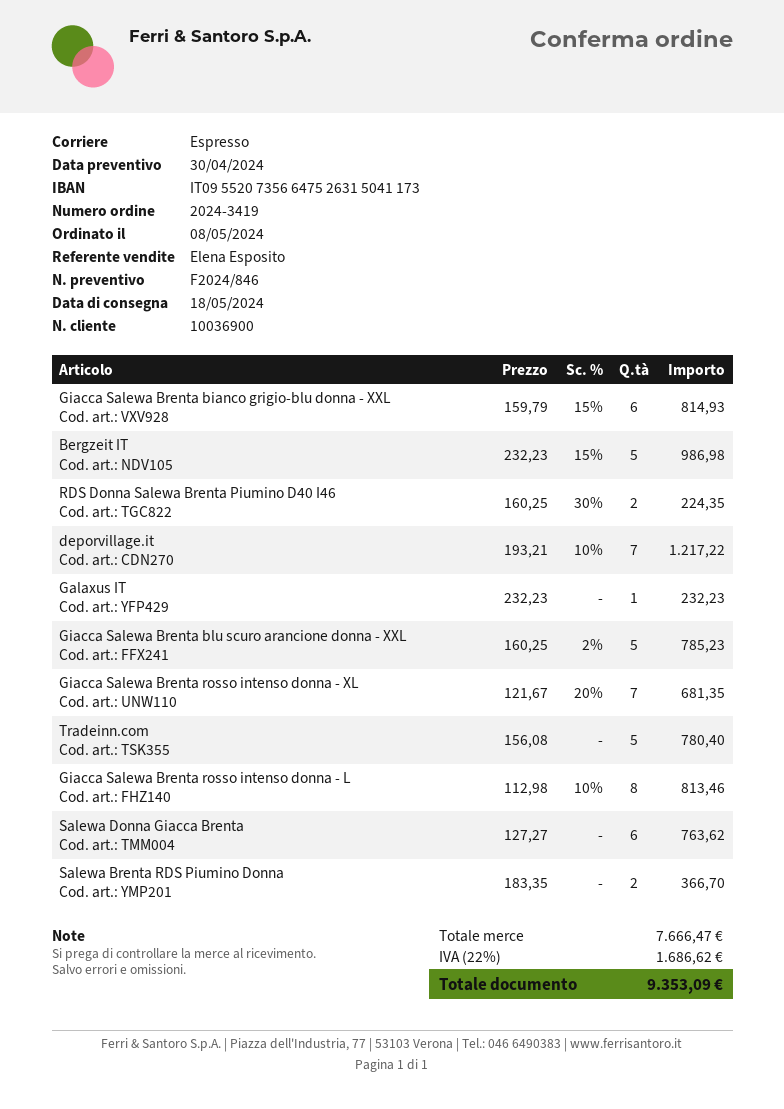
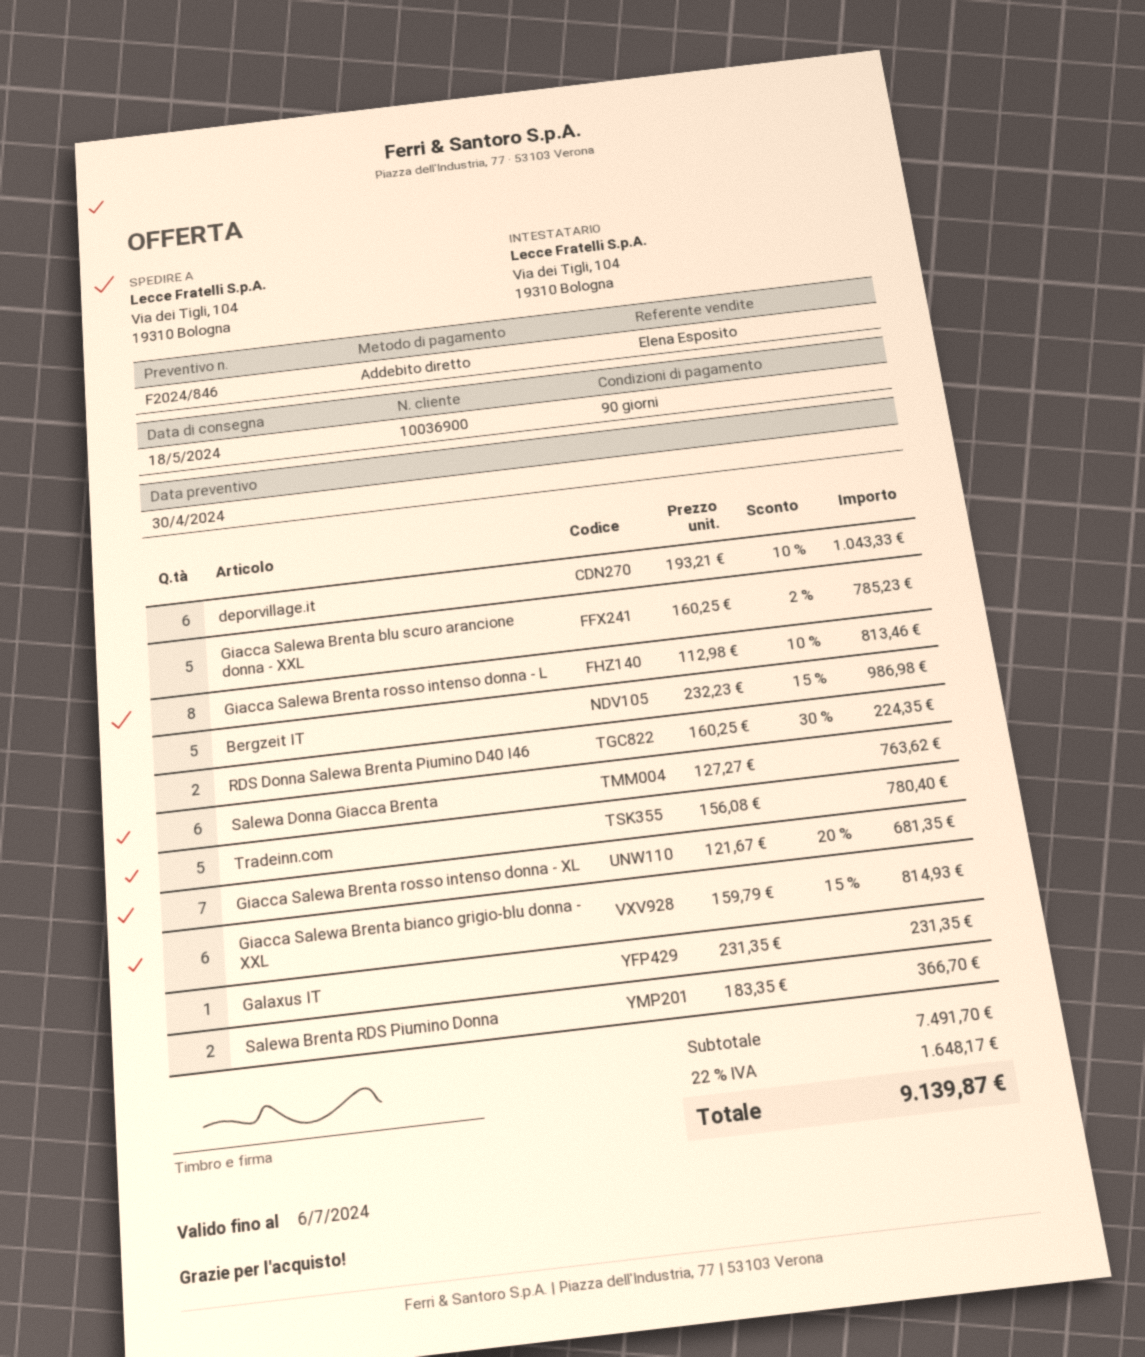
deporvillage.it: 7 x 193.21 - 10% = 1217.22 -> 6 x 193.21 - 10% = 1043.33
Galaxus IT: 1 x 232.23 = 232.23 -> 1 x 231.35 = 231.35
subtotal: 7666.47 -> 7491.70
tax: 22% = 1686.62 -> 22% = 1648.17
total: 9353.09 -> 9139.87

